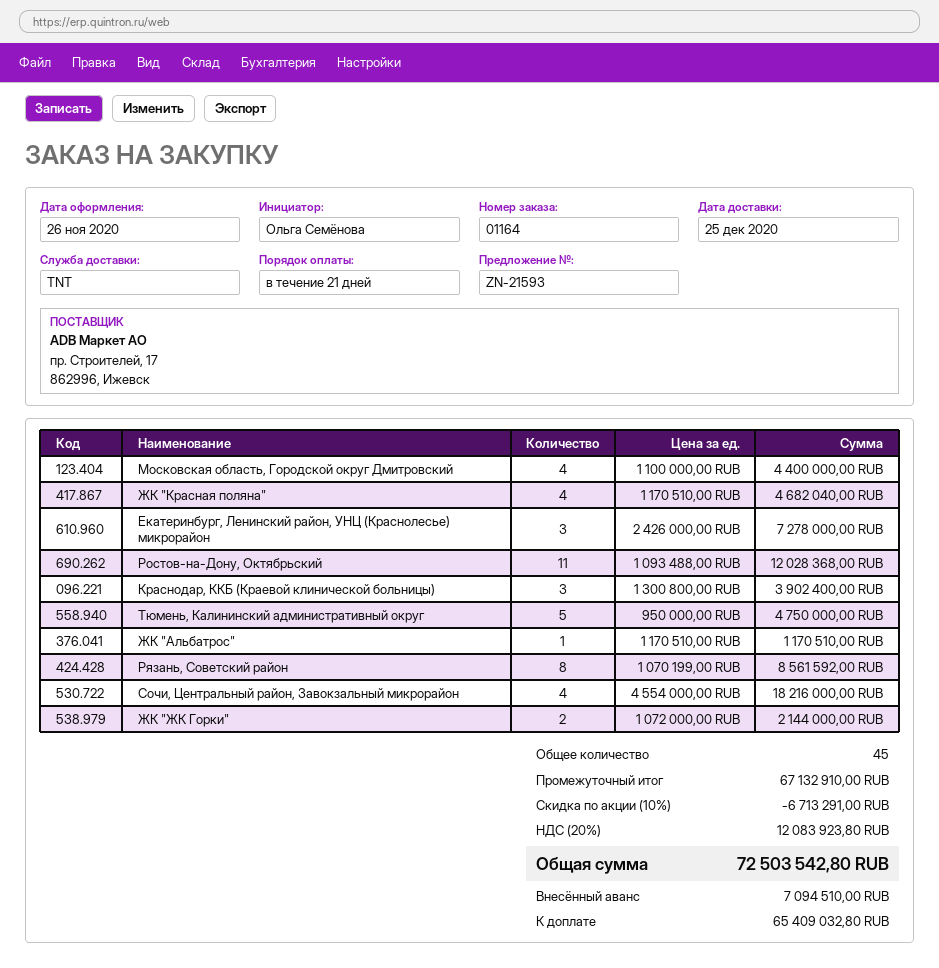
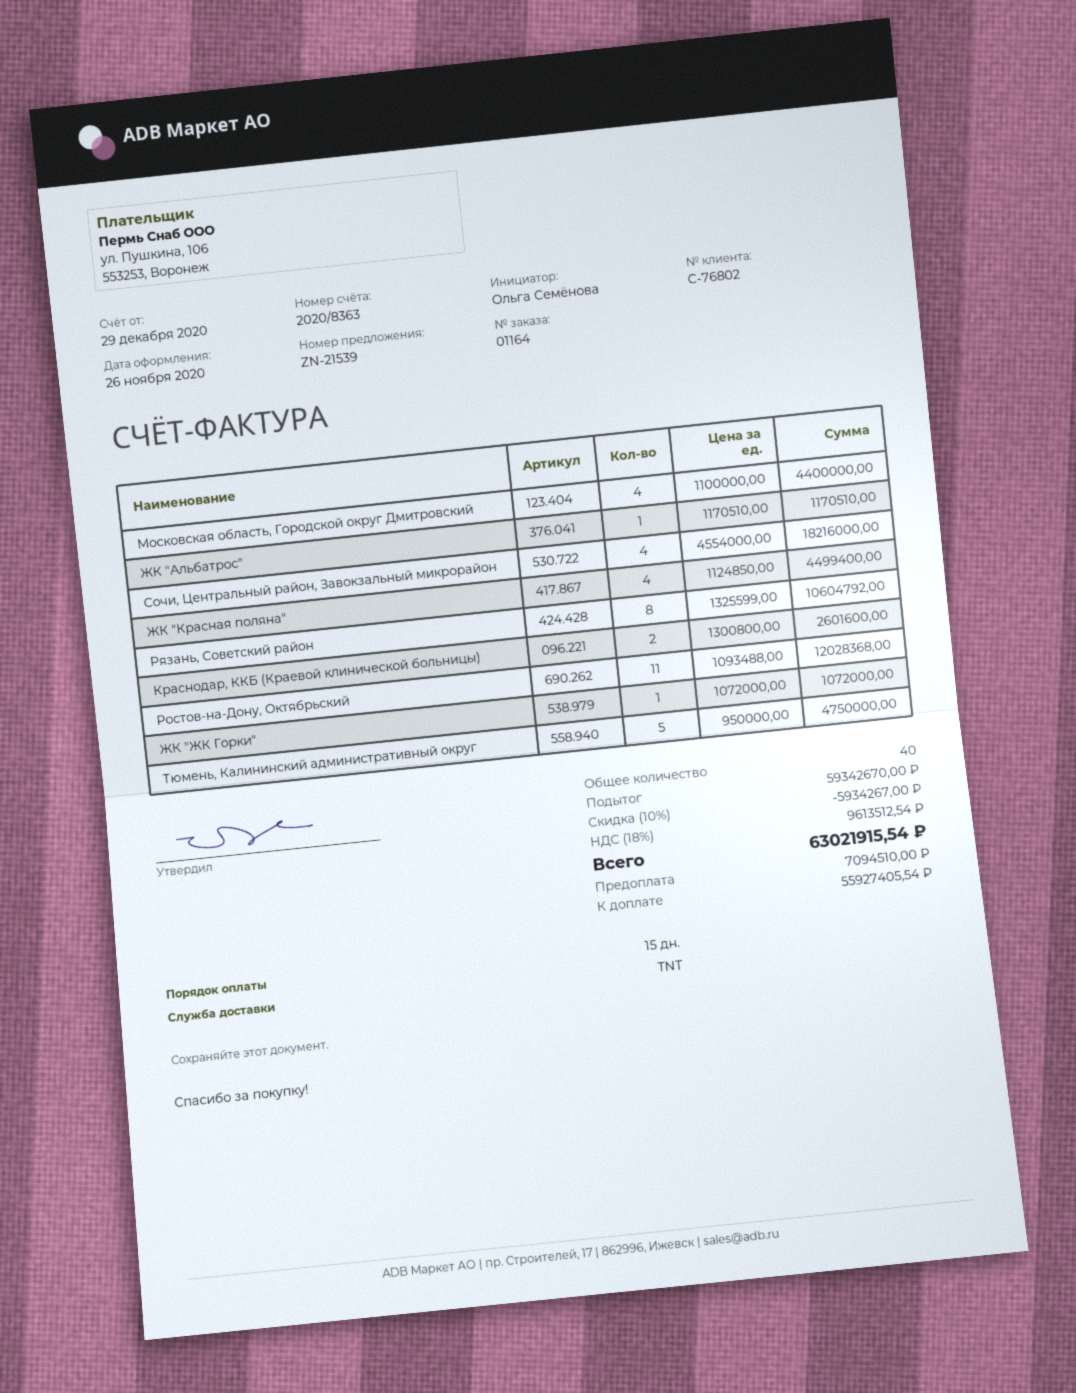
quote number: ZN-21593 -> ZN-21539
payment terms: 21 days -> 15 days
ЖК "Красная поляна": 4 x 1170510.00 = 4682040.00 -> 4 x 1124850.00 = 4499400.00
Екатеринбург, Ленинский район, УНЦ (Краснолесье) микрорайон: 3 x 2426000.00 = 7278000.00 -> none
Краснодар, ККБ (Краевой клинической больницы): 3 x 1300800.00 = 3902400.00 -> 2 x 1300800.00 = 2601600.00
Рязань, Советский район: 8 x 1070199.00 = 8561592.00 -> 8 x 1325599.00 = 10604792.00
ЖК "ЖК Горки": 2 x 1072000.00 = 2144000.00 -> 1 x 1072000.00 = 1072000.00
total quantity: 45 -> 40
subtotal: 67132910.00 -> 59342670.00
discount: 10% = 6713291.00 -> 10% = 5934267.00
tax: 20% = 12083923.80 -> 18% = 9613512.54
total: 72503542.80 -> 63021915.54
balance: 65409032.80 -> 55927405.54

